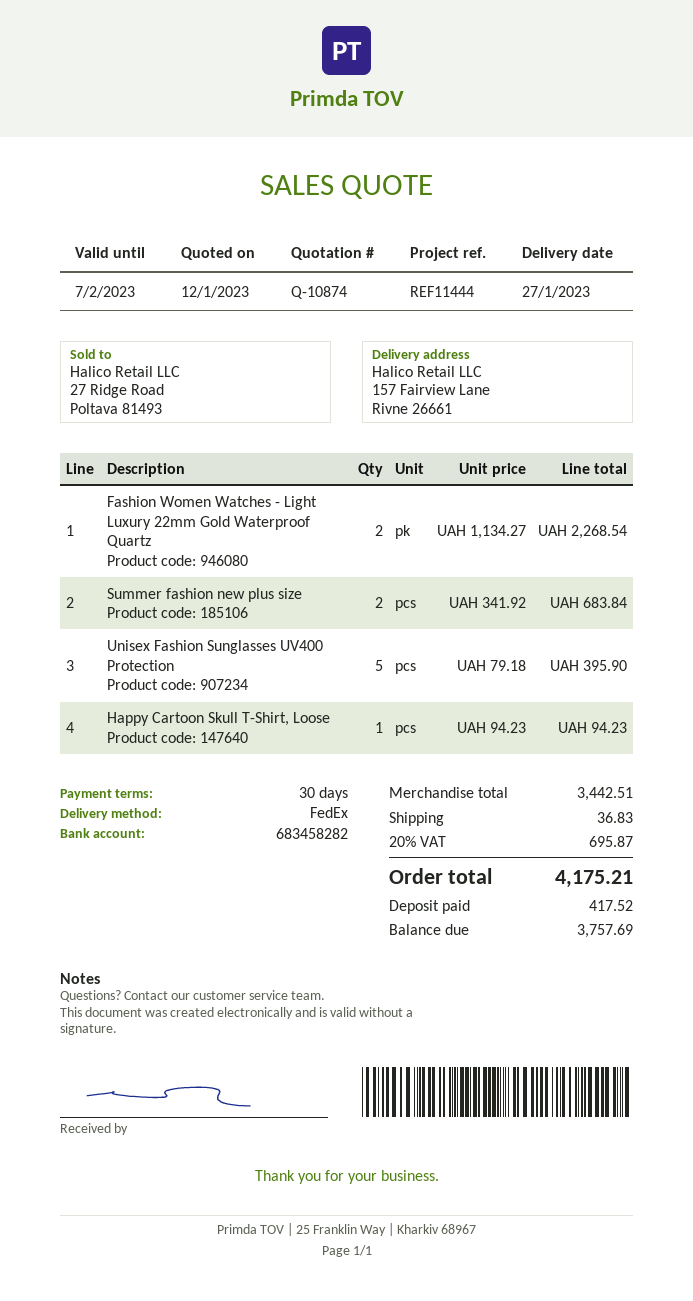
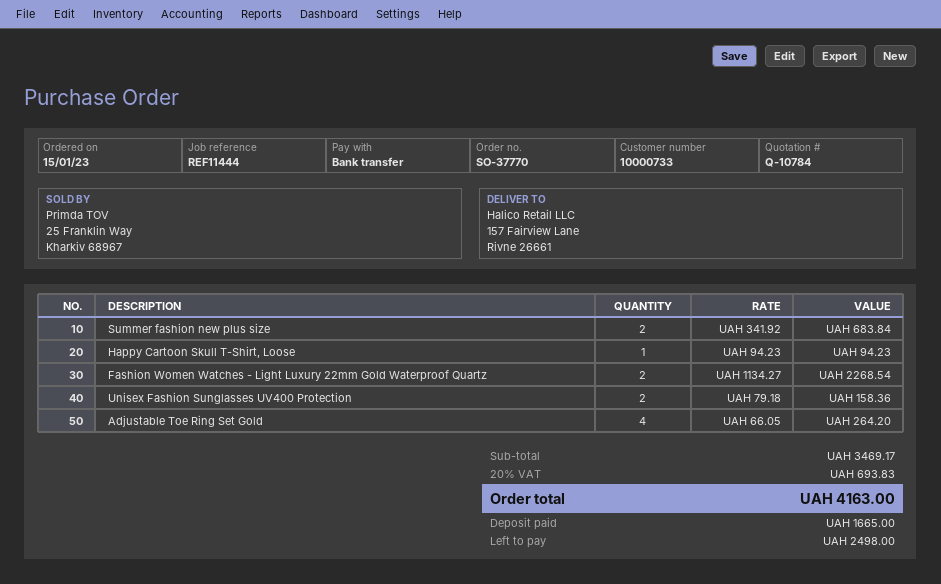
quote number: Q-10874 -> Q-10784
Unisex Fashion Sunglasses UV400 Protection: 5 x 79.18 = 395.90 -> 2 x 79.18 = 158.36
Adjustable Toe Ring Set Gold: none -> 4 x 66.05 = 264.20
subtotal: 3442.51 -> 3469.17
shipping: 36.83 -> none
tax: 20% = 695.87 -> 20% = 693.83
total: 4175.21 -> 4163.00
deposit: 417.52 -> 1665.00
balance: 3757.69 -> 2498.00

